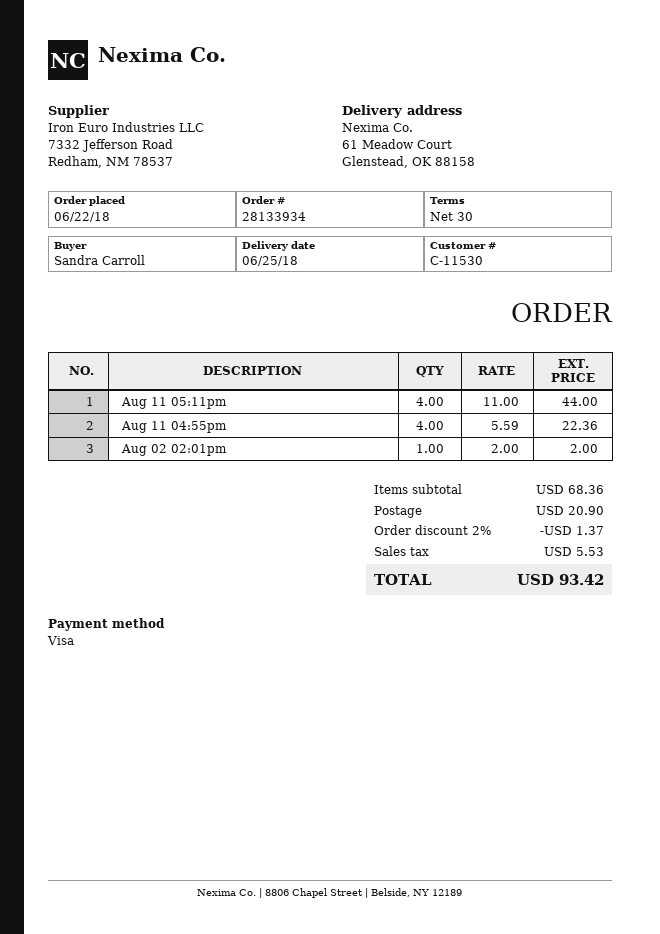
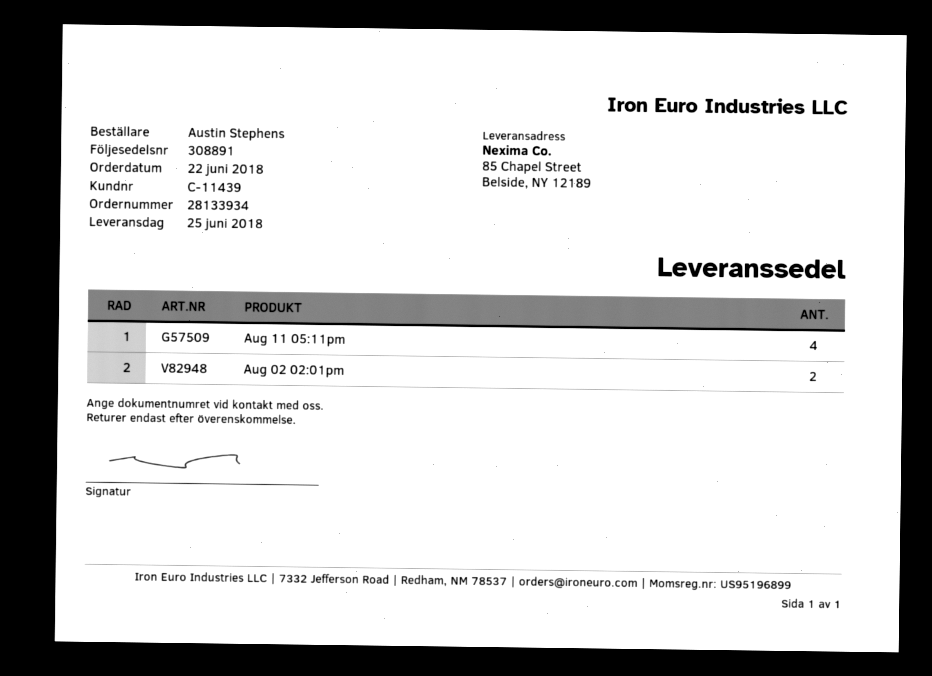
customer number: C-11530 -> C-11439
ordered by: Sandra Carroll -> Austin Stephens
ship to: 61 Meadow Court, Glenstead, OK 88158 -> 85 Chapel Street, Belside, NY 12189
Aug 11 04:55pm: 4 -> none
Aug 02 02:01pm: 1 -> 2

